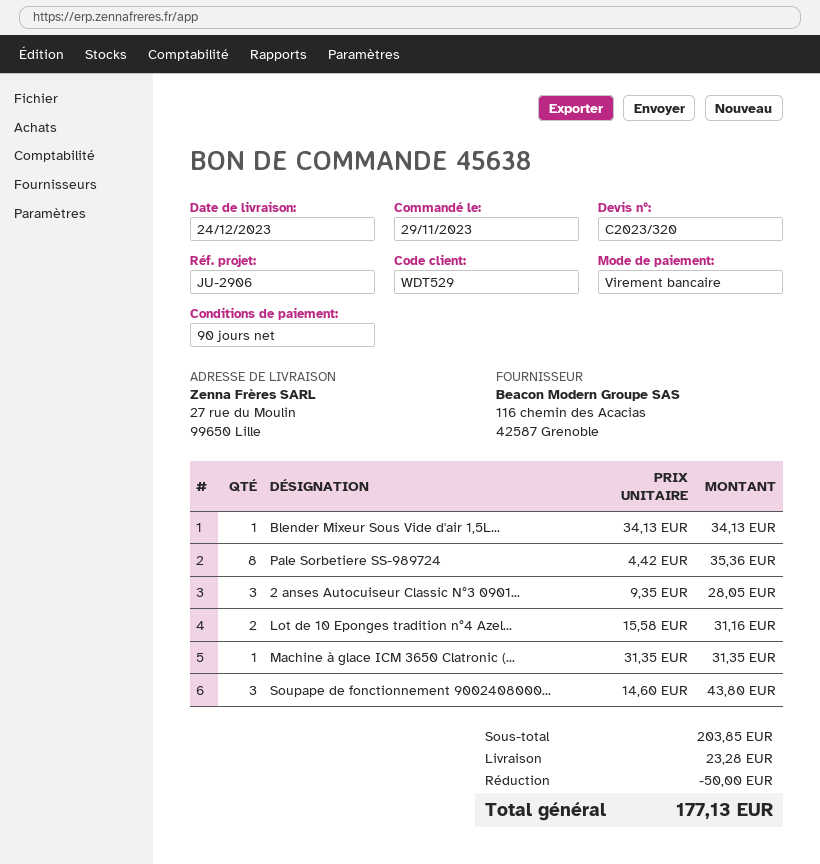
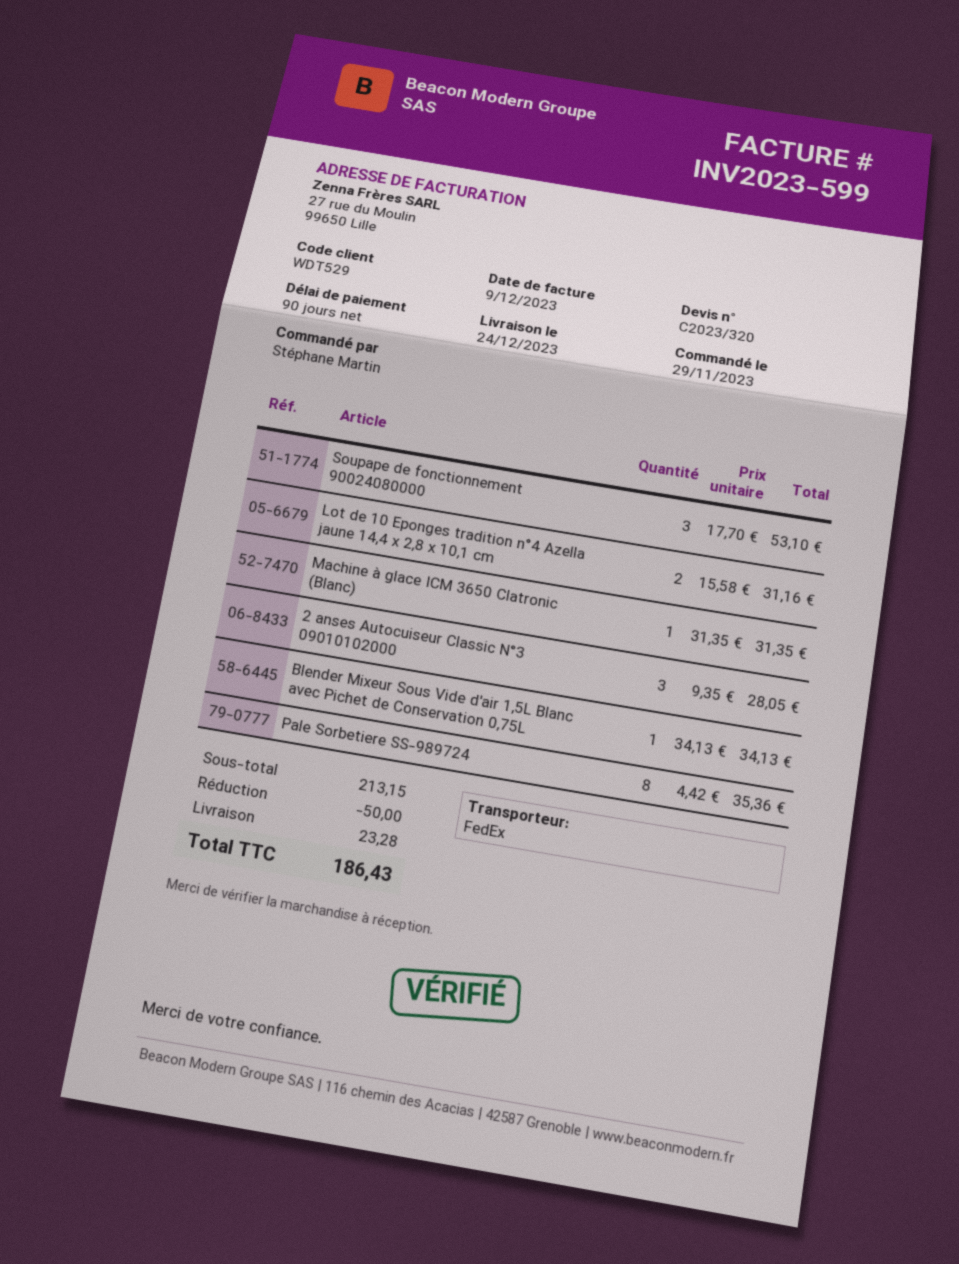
Soupape de fonctionnement 9002408000...: 3 x 14.60 = 43.80 -> 3 x 17.70 = 53.10
subtotal: 203.85 -> 213.15
total: 177.13 -> 186.43

